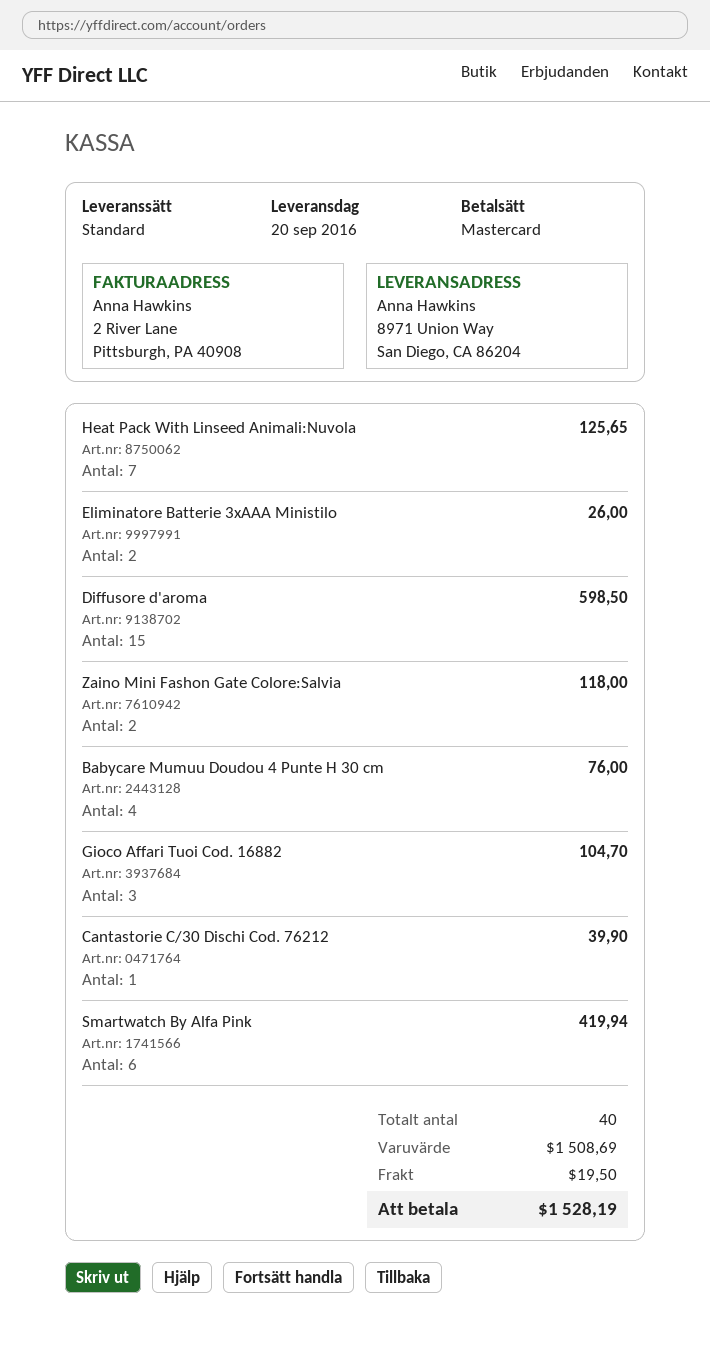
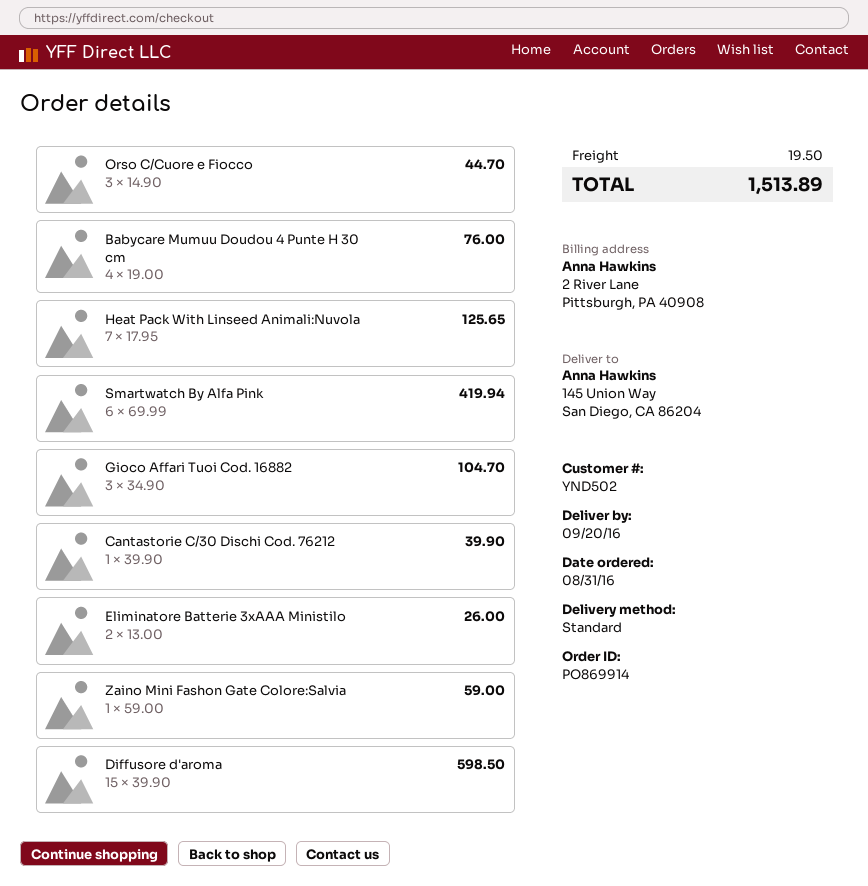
ship to: 8971 Union Way, San Diego, CA 86204 -> 145 Union Way, San Diego, CA 86204
Zaino Mini Fashon Gate Colore:Salvia: 2 for 118.00 -> 1 for 59.00
Orso C/Cuore e Fiocco: none -> 3 for 44.70
total: 1528.19 -> 1513.89

